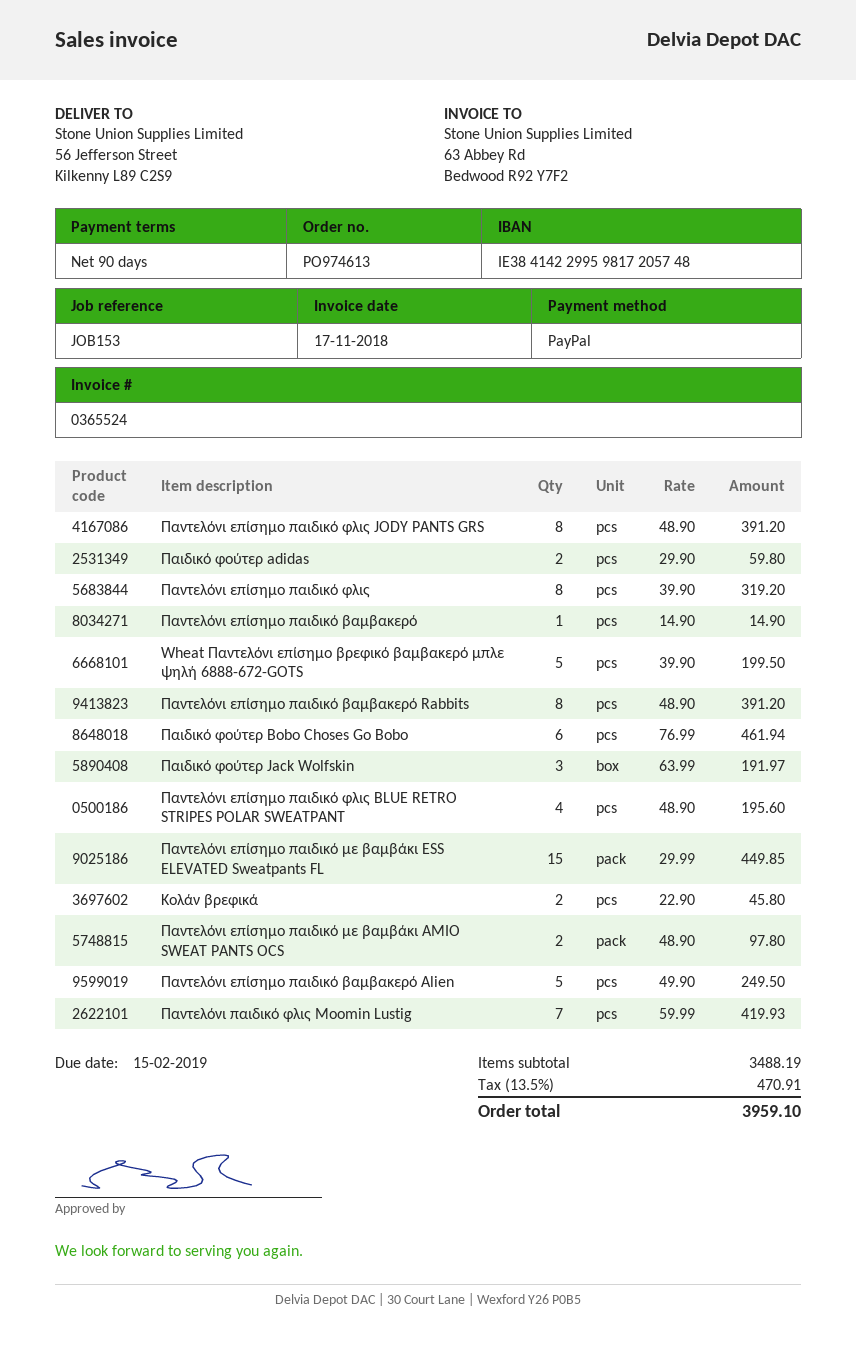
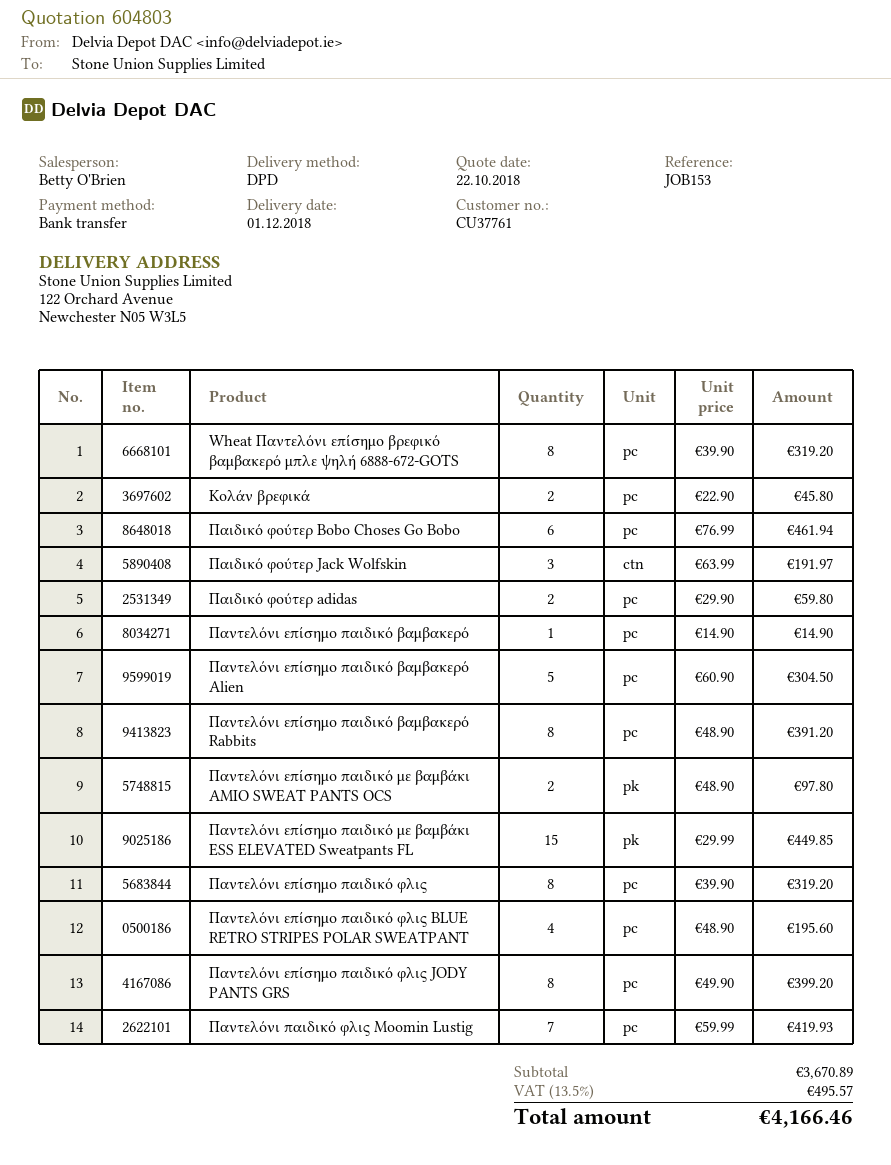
payment method: PayPal -> bank transfer
ship to: 56 Jefferson Street, Kilkenny L89 C2S9 -> 122 Orchard Avenue, Newchester N05 W3L5
Παντελόνι επίσημο παιδικό φλις JODY PANTS GRS: 8 x 48.90 = 391.20 -> 8 x 49.90 = 399.20
Wheat Παντελόνι επίσημο βρεφικό βαμβακερό μπλε ψηλή 6888-672-GOTS: 5 x 39.90 = 199.50 -> 8 x 39.90 = 319.20
Παντελόνι επίσημο παιδικό βαμβακερό Alien: 5 x 49.90 = 249.50 -> 5 x 60.90 = 304.50
subtotal: 3488.19 -> 3670.89
tax: 13.5% = 470.91 -> 13.5% = 495.57
total: 3959.10 -> 4166.46

